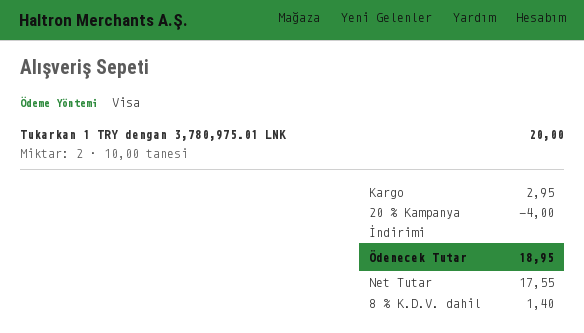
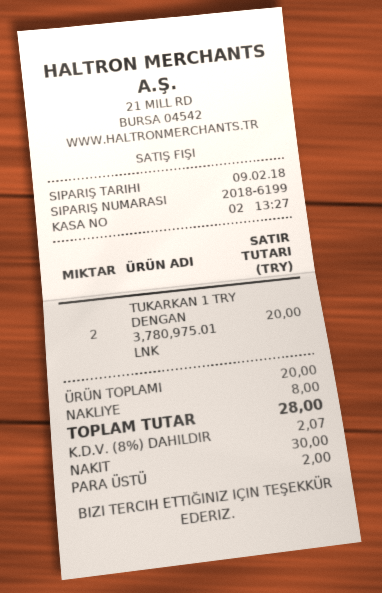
payment method: Visa -> cash
discount: 20% = 4.00 -> none
shipping: 2.95 -> 8.00
tax: 8% = 1.40 -> 8% = 2.07
total: 18.95 -> 28.00

